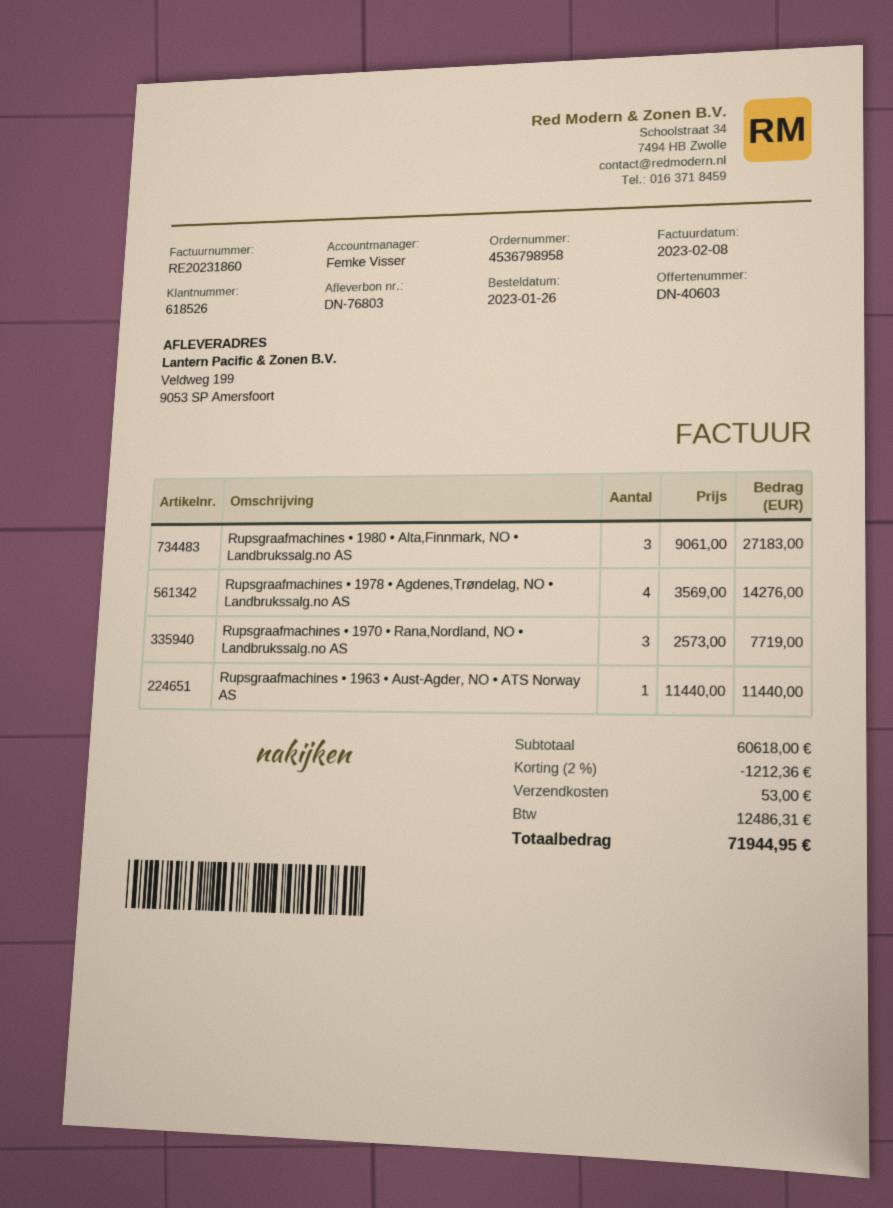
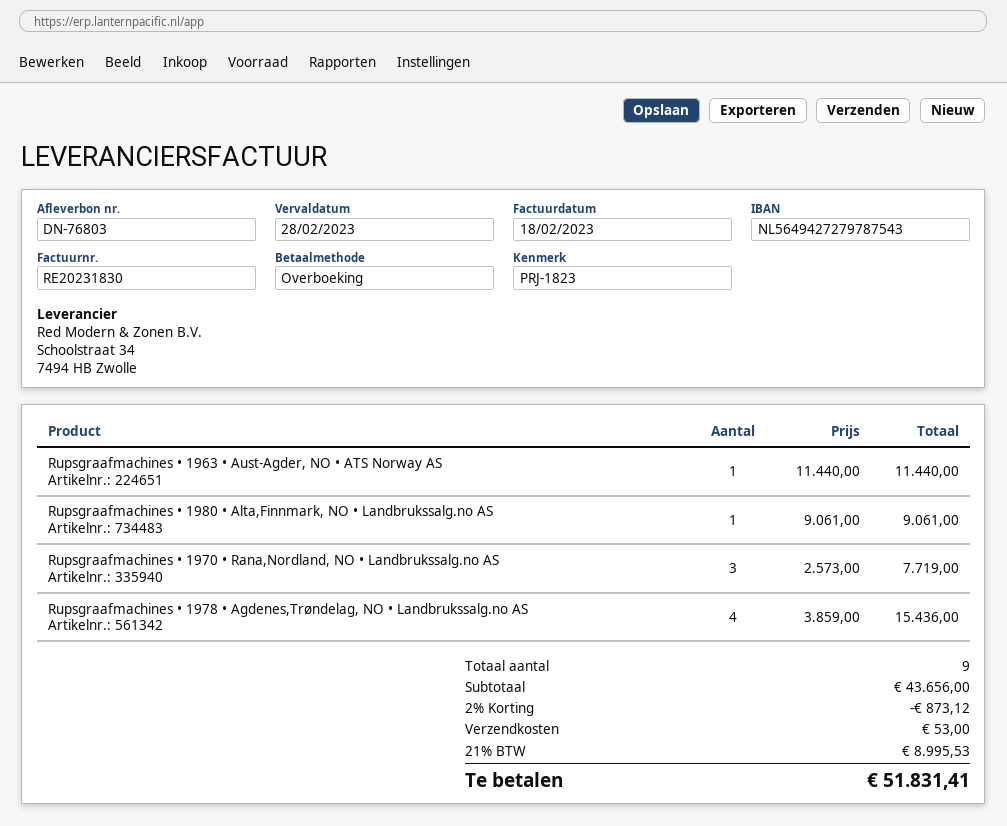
invoice number: RE20231860 -> RE20231830
invoice date: 2023-02-08 -> 2023-02-18
Rupsgraafmachines • 1980 • Alta,Finnmark, NO • Landbrukssalg.no AS: 3 x 9061.00 = 27183.00 -> 1 x 9061.00 = 9061.00
Rupsgraafmachines • 1978 • Agdenes,Trøndelag, NO • Landbrukssalg.no AS: 4 x 3569.00 = 14276.00 -> 4 x 3859.00 = 15436.00
subtotal: 60618.00 -> 43656.00
discount: 2% = 1212.36 -> 2% = 873.12
tax: 12486.31 -> 8995.53
total: 71944.95 -> 51831.41

